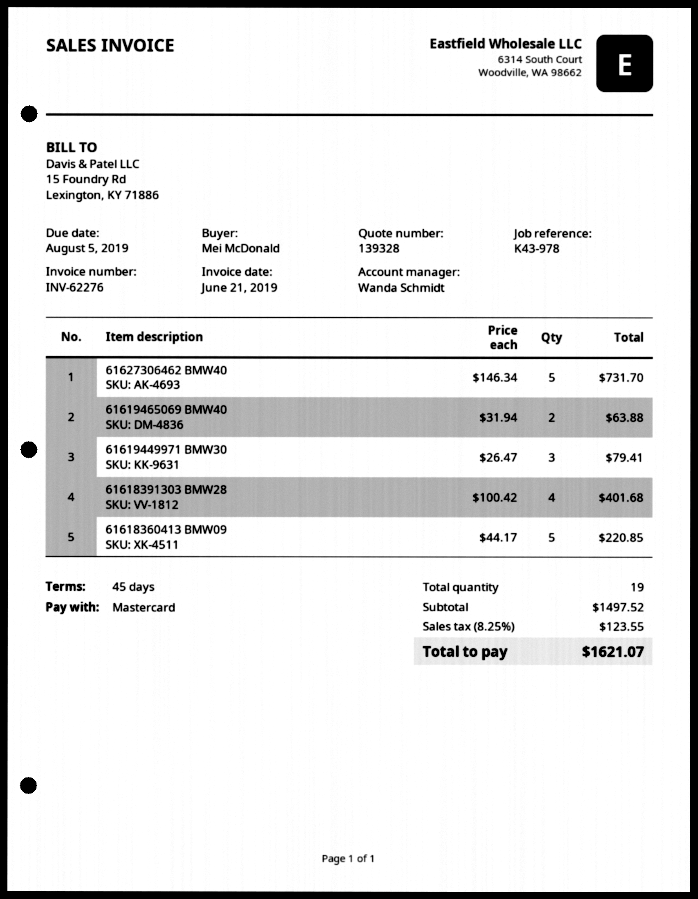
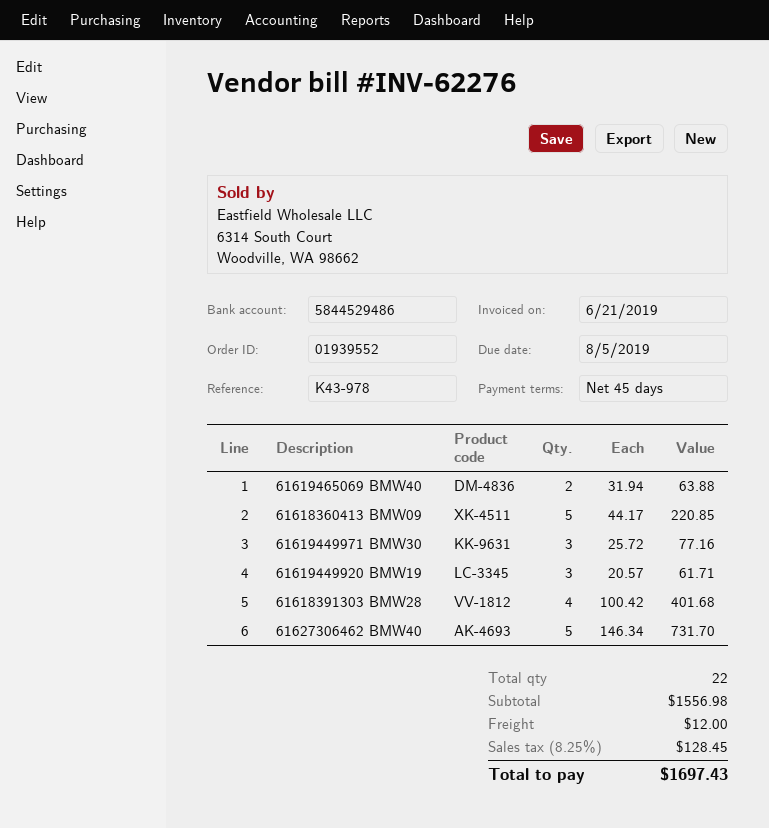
61619449971 BMW30: 3 x 26.47 = 79.41 -> 3 x 25.72 = 77.16
61619449920 BMW19: none -> 3 x 20.57 = 61.71
total quantity: 19 -> 22
subtotal: 1497.52 -> 1556.98
shipping: none -> 12.00
tax: 8.25% = 123.55 -> 8.25% = 128.45
total: 1621.07 -> 1697.43

